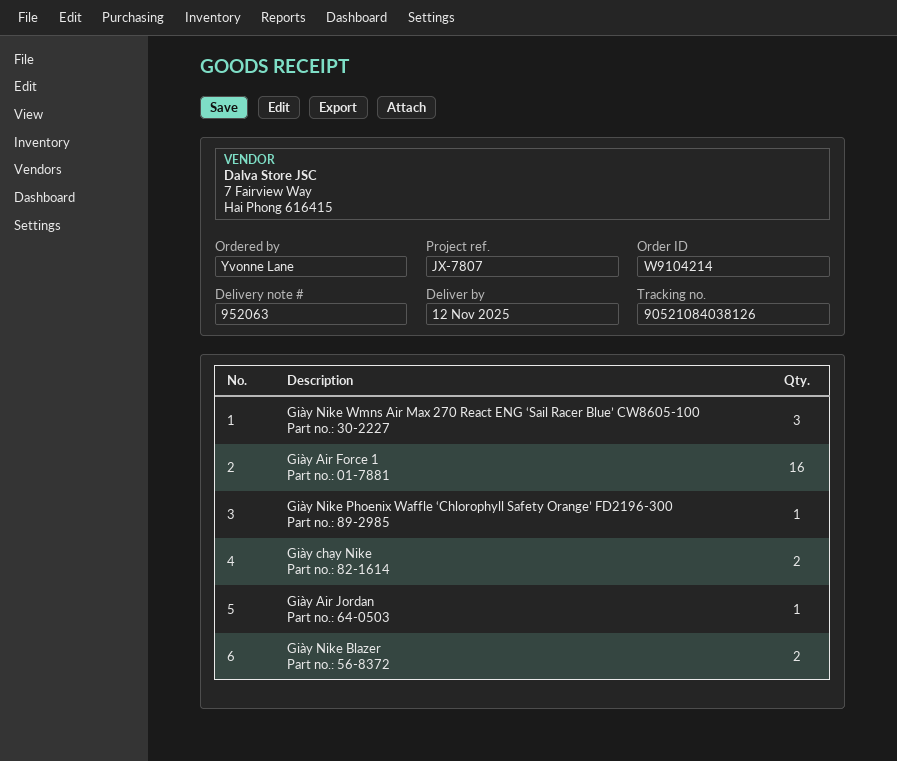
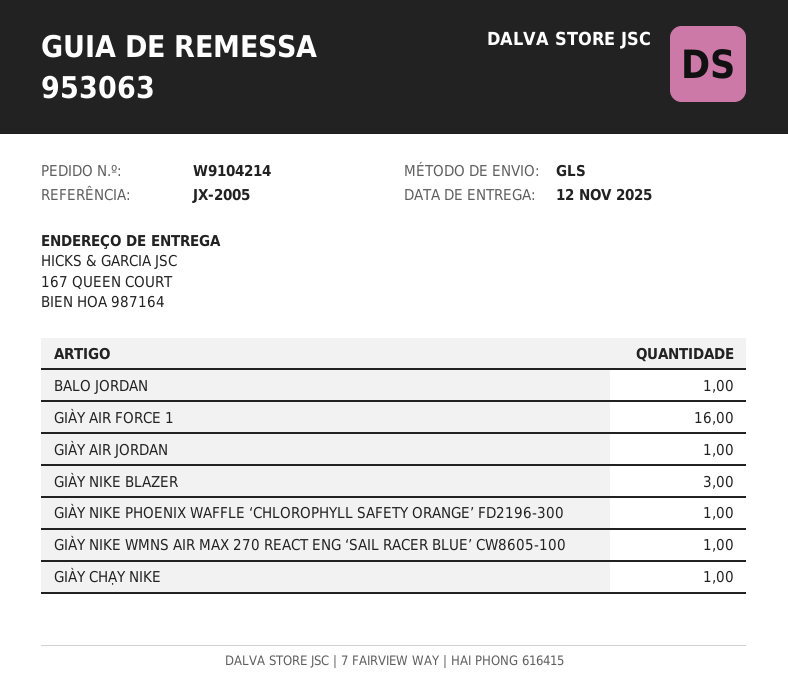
delivery note number: 952063 -> 953063
reference: JX-7807 -> JX-2005
Giày Nike Wmns Air Max 270 React ENG ‘Sail Racer Blue’ CW8605-100: 3 -> 1
Giày chạy Nike: 2 -> 1
Giày Nike Blazer: 2 -> 3
BALO JORDAN: none -> 1

